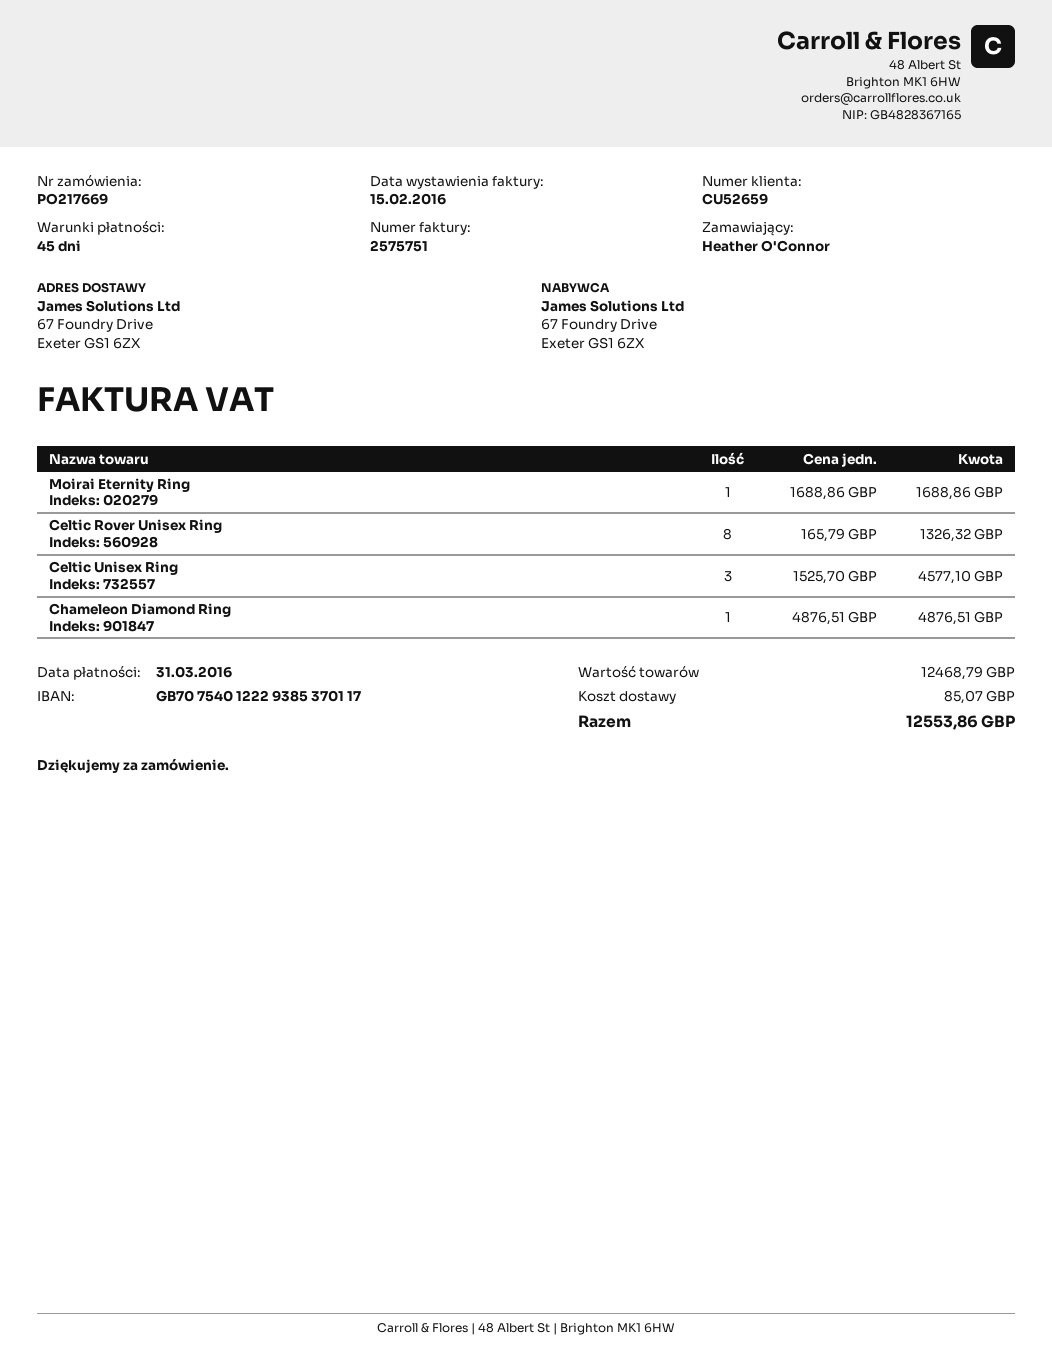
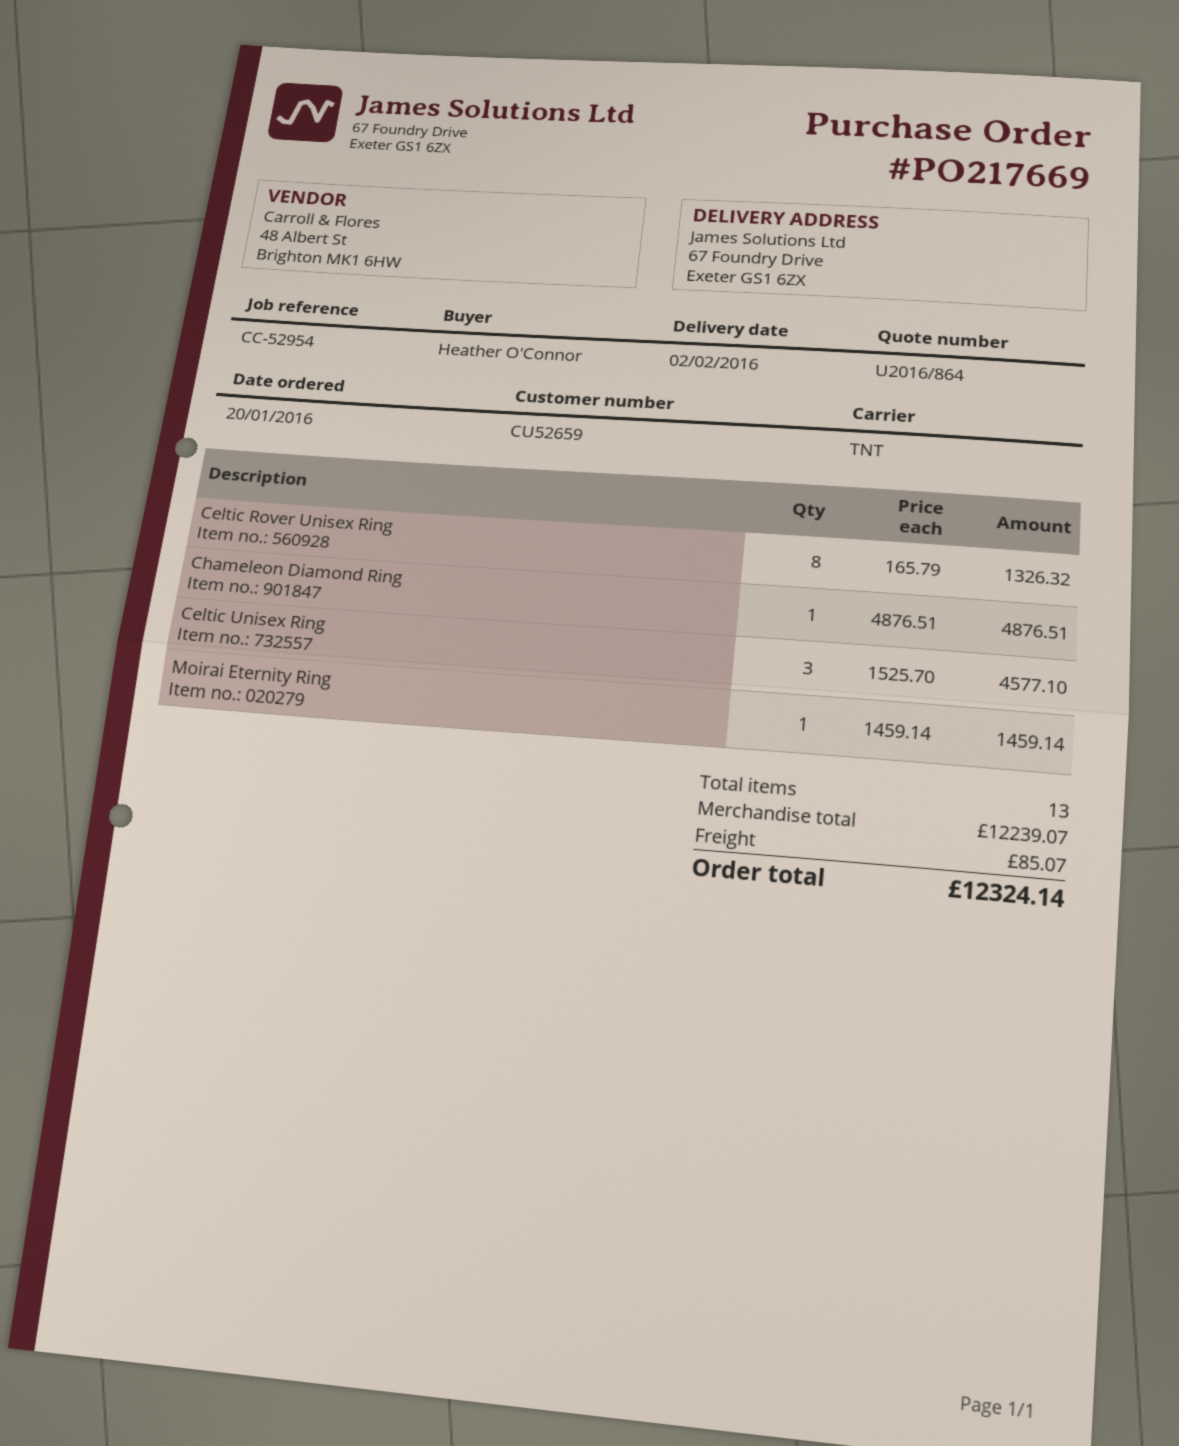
Moirai Eternity Ring: 1 x 1688.86 = 1688.86 -> 1 x 1459.14 = 1459.14
subtotal: 12468.79 -> 12239.07
total: 12553.86 -> 12324.14

